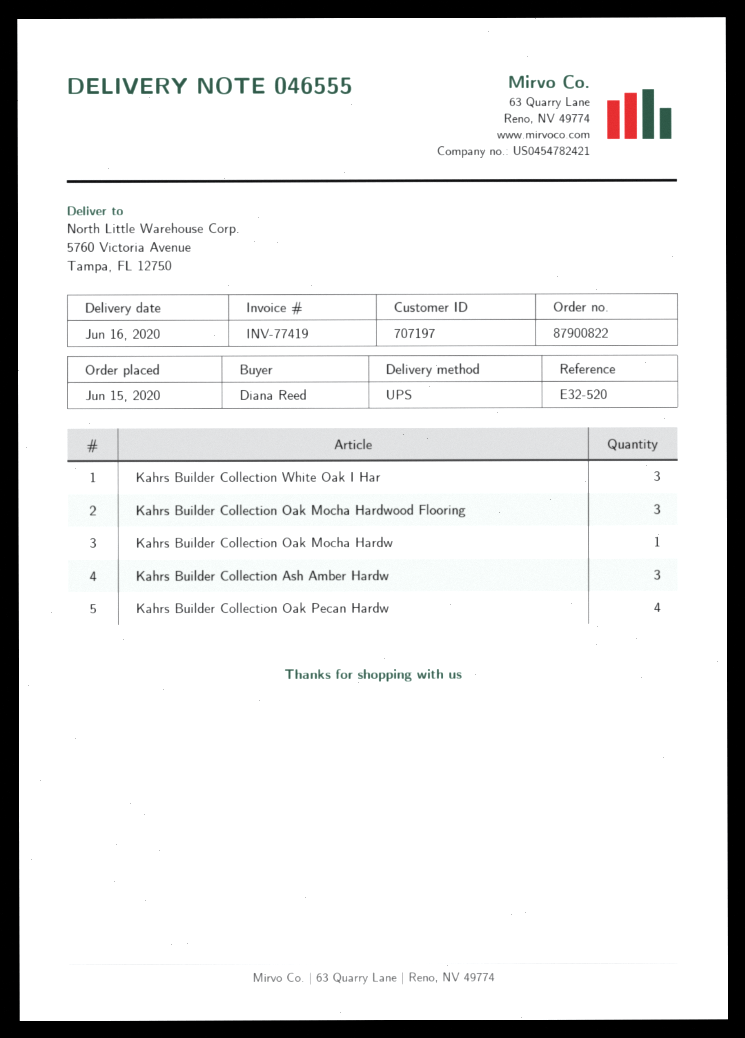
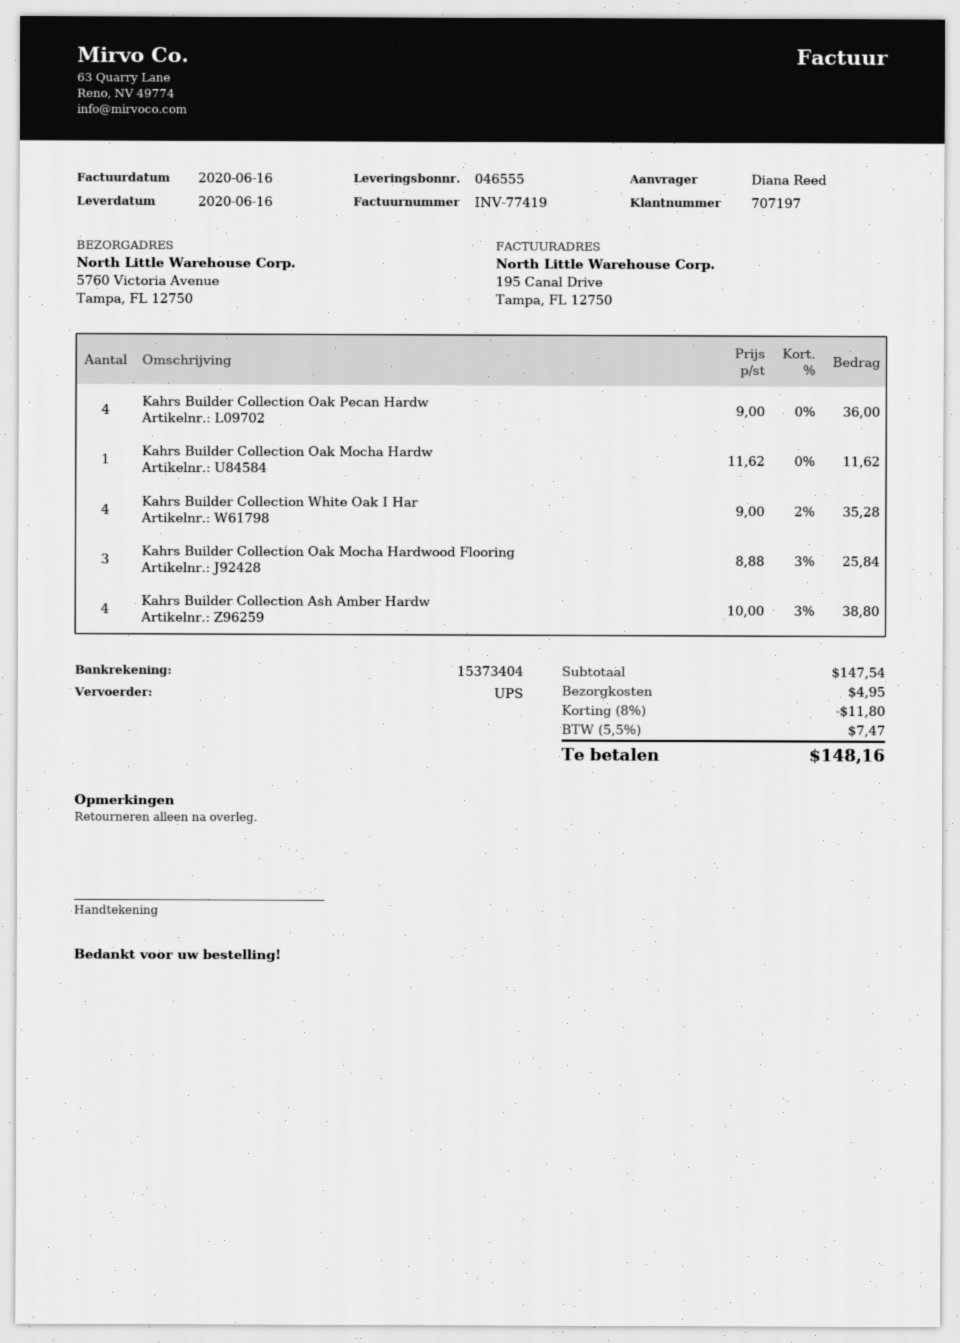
Kahrs Builder Collection White Oak I Har: 3 -> 4
Kahrs Builder Collection Ash Amber Hardw: 3 -> 4

